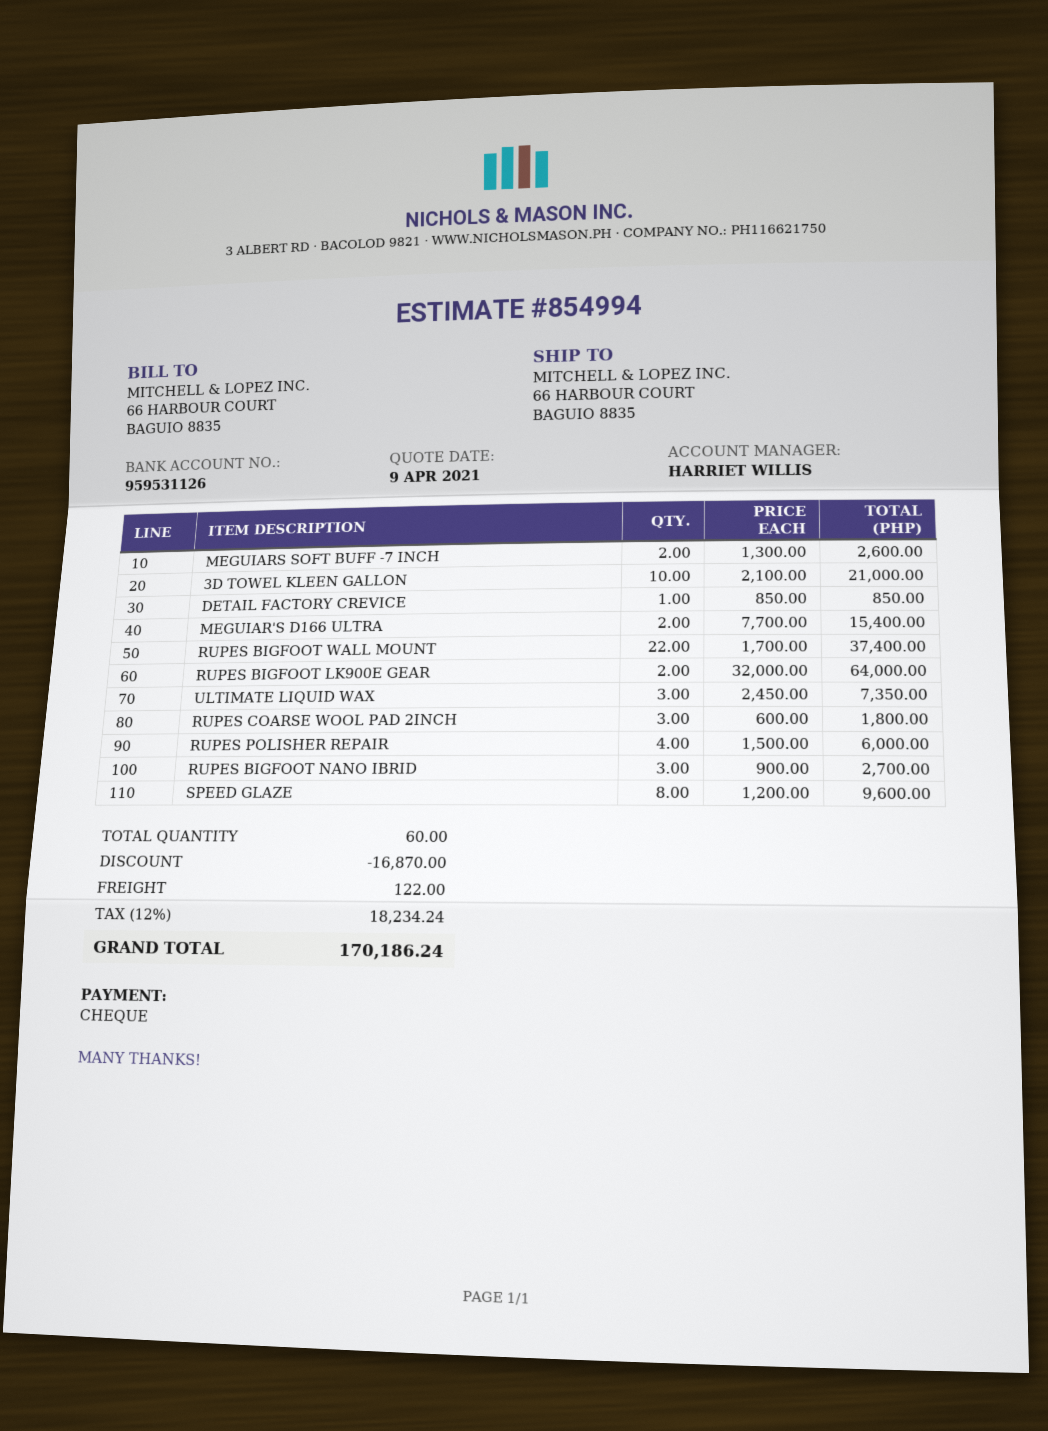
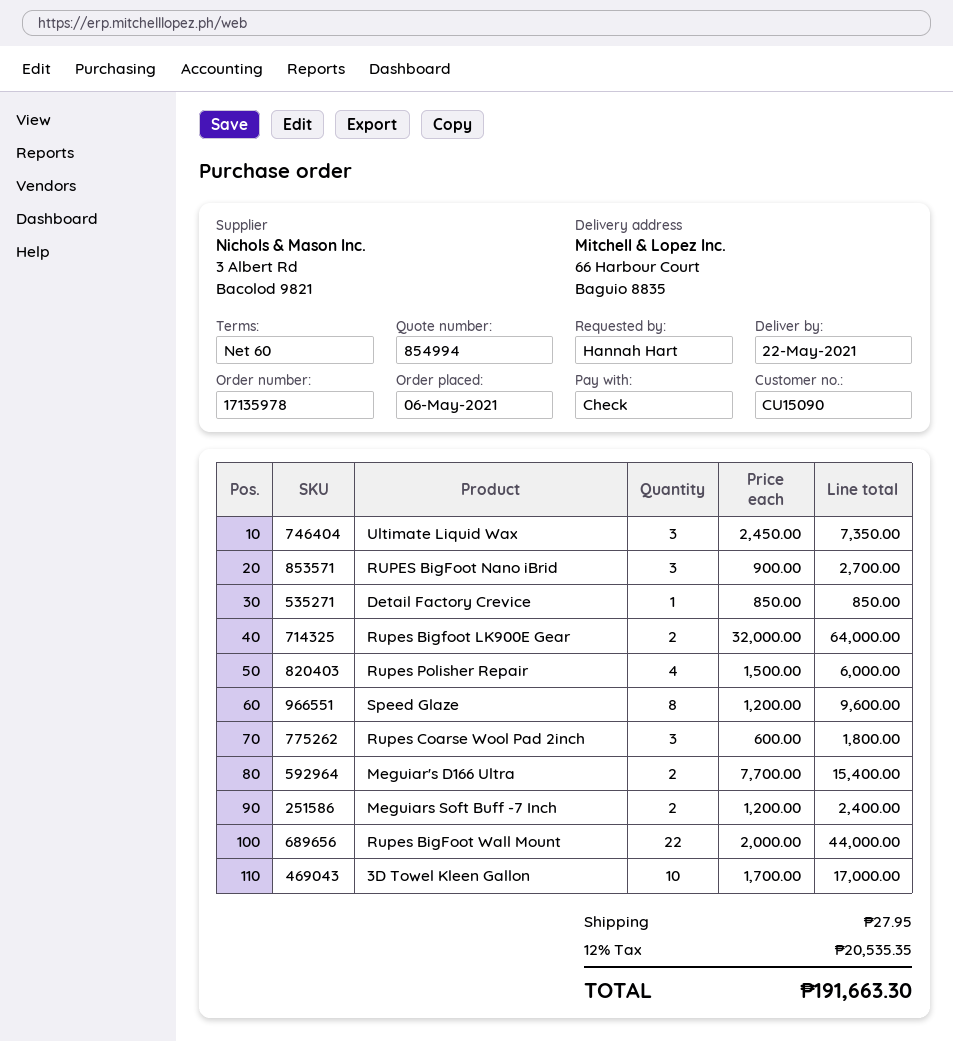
MEGUIARS SOFT BUFF -7 INCH: 2 x 1300.00 = 2600.00 -> 2 x 1200.00 = 2400.00
3D TOWEL KLEEN GALLON: 10 x 2100.00 = 21000.00 -> 10 x 1700.00 = 17000.00
RUPES BIGFOOT WALL MOUNT: 22 x 1700.00 = 37400.00 -> 22 x 2000.00 = 44000.00
discount: 16870.00 -> none
shipping: 122.00 -> 27.95
tax: 12% = 18234.24 -> 12% = 20535.35
total: 170186.24 -> 191663.30

